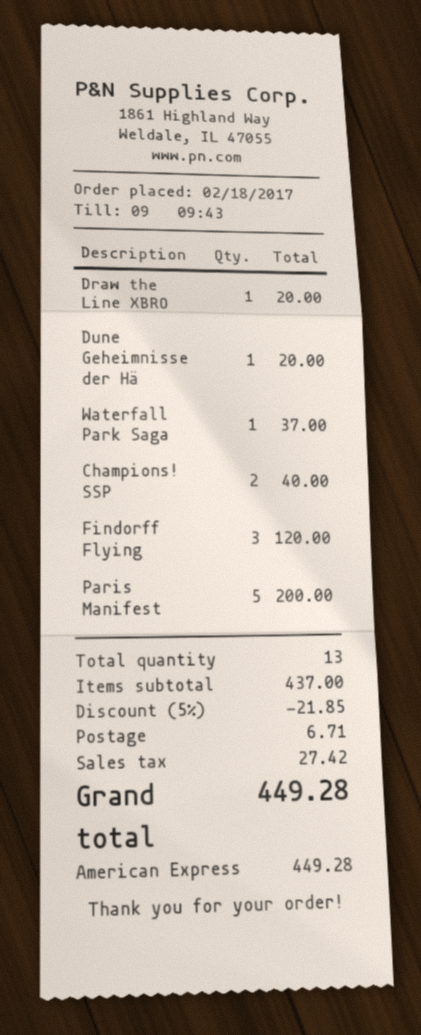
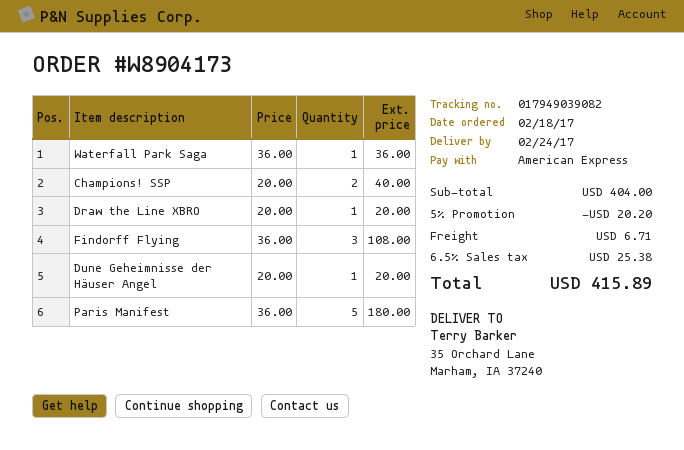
Waterfall Park Saga: 1 for 37.00 -> 1 for 36.00
Findorff Flying: 3 for 120.00 -> 3 for 108.00
Paris Manifest: 5 for 200.00 -> 5 for 180.00
subtotal: 437.00 -> 404.00
discount: 5% = 21.85 -> 5% = 20.20
tax: 27.42 -> 25.38
total: 449.28 -> 415.89

